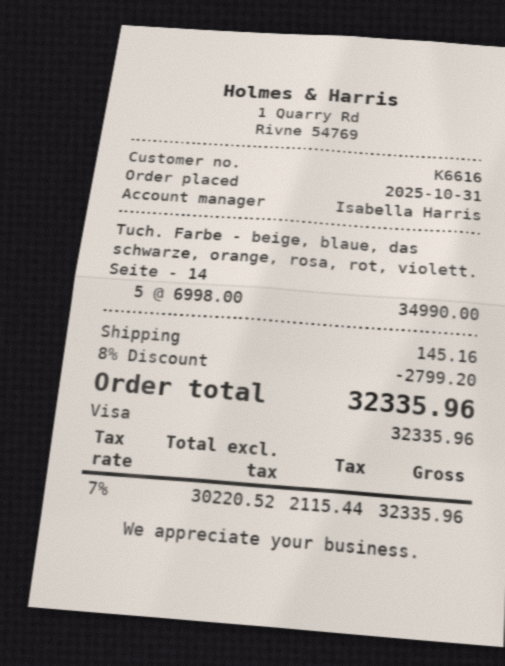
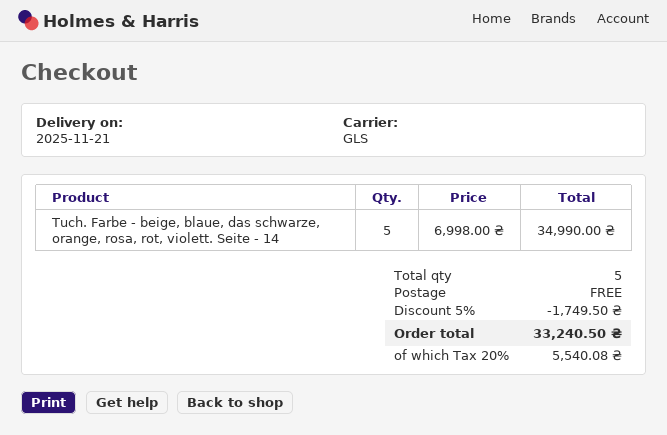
discount: 8% = 2799.20 -> 5% = 1749.50
shipping: 145.16 -> 0.00
tax: 7% = 2115.44 -> 20% = 5540.08
total: 32335.96 -> 33240.50

